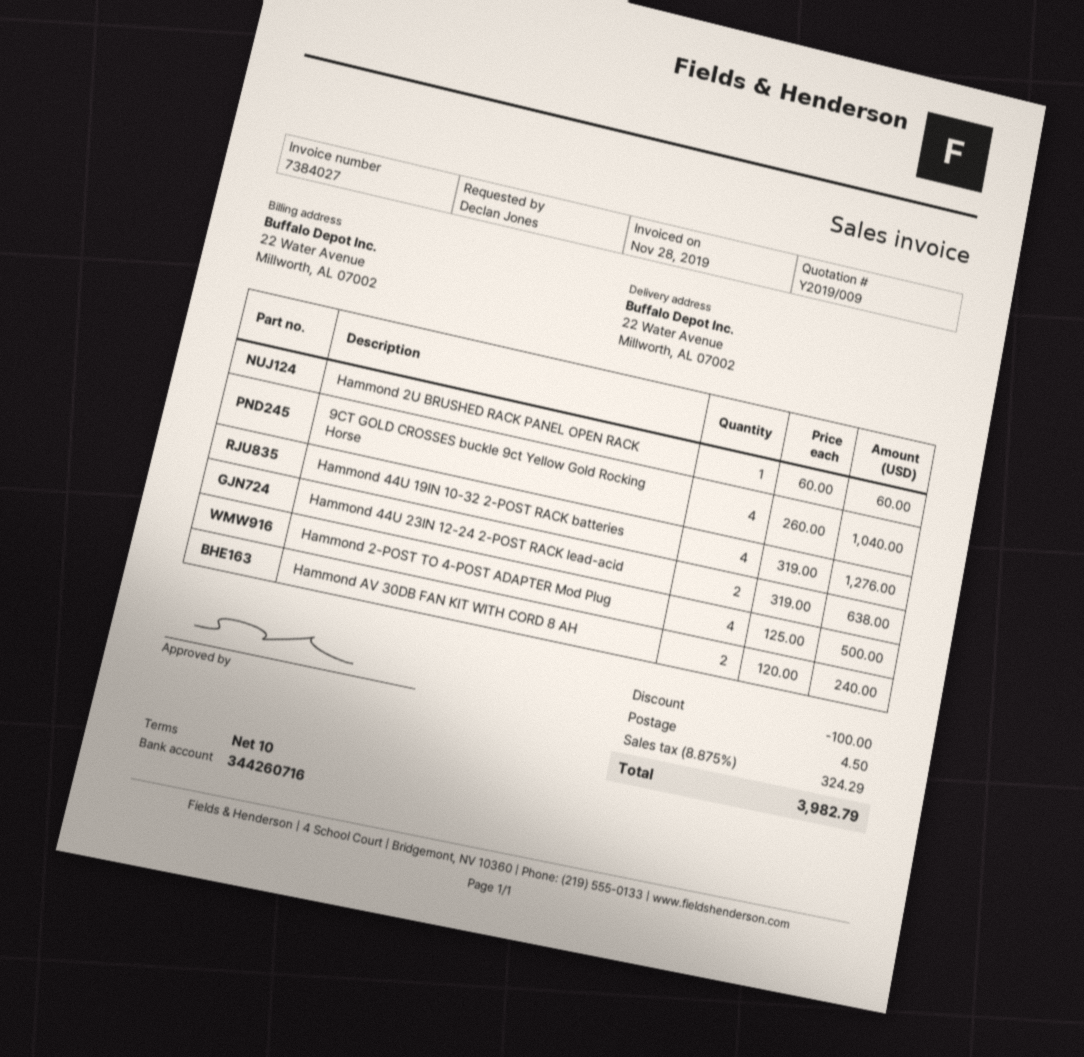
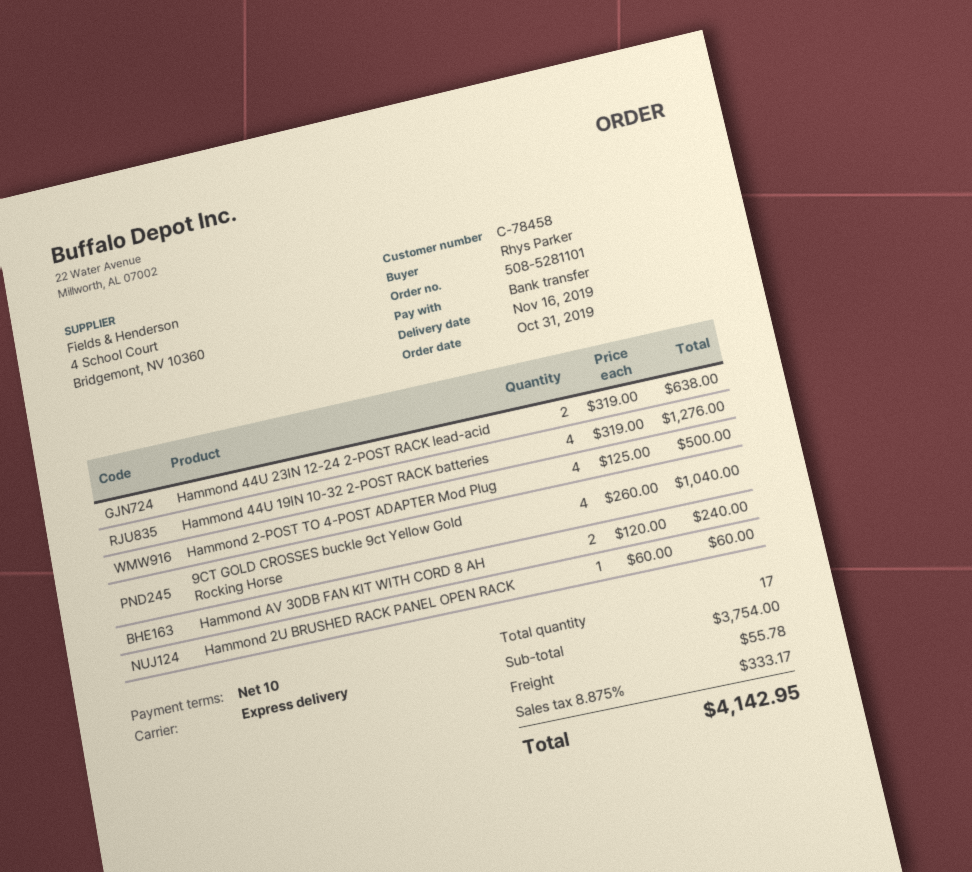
ordered by: Declan Jones -> Rhys Parker
discount: 100.00 -> none
shipping: 4.50 -> 55.78
tax: 8.875% = 324.29 -> 8.875% = 333.17
total: 3982.79 -> 4142.95

